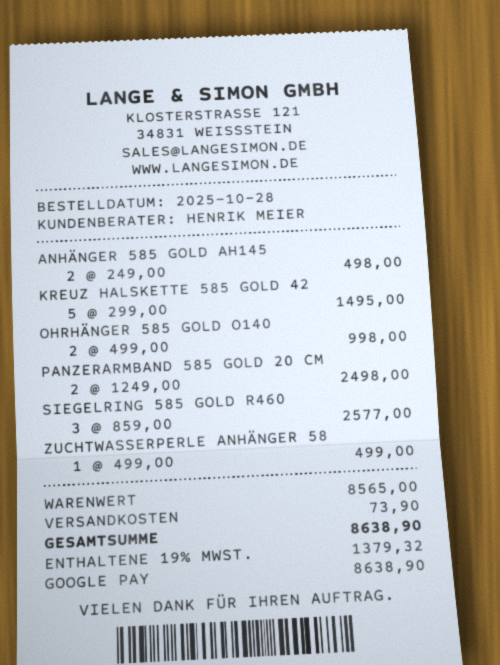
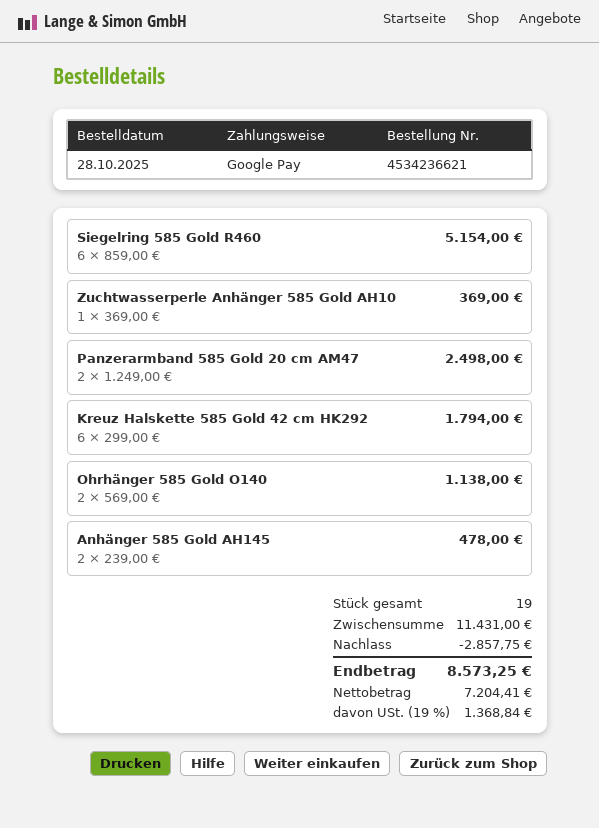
ANHÄNGER 585 GOLD AH145: 2 x 249.00 = 498.00 -> 2 x 239.00 = 478.00
KREUZ HALSKETTE 585 GOLD 42: 5 x 299.00 = 1495.00 -> 6 x 299.00 = 1794.00
OHRHÄNGER 585 GOLD O140: 2 x 499.00 = 998.00 -> 2 x 569.00 = 1138.00
SIEGELRING 585 GOLD R460: 3 x 859.00 = 2577.00 -> 6 x 859.00 = 5154.00
ZUCHTWASSERPERLE ANHÄNGER 58: 1 x 499.00 = 499.00 -> 1 x 369.00 = 369.00
subtotal: 8565.00 -> 11431.00
discount: none -> 2857.75
shipping: 73.90 -> none
tax: 19% = 1379.32 -> 19% = 1368.84
total: 8638.90 -> 8573.25

